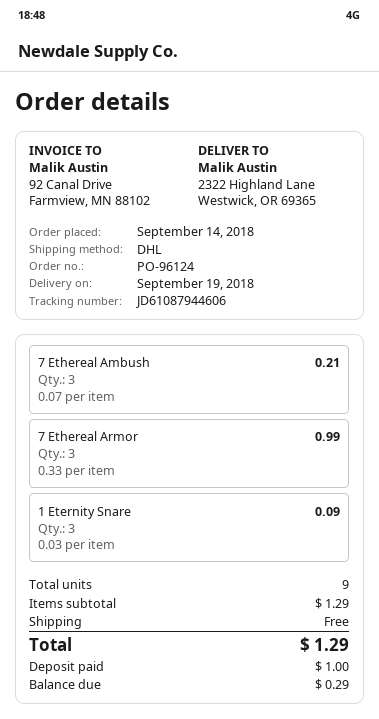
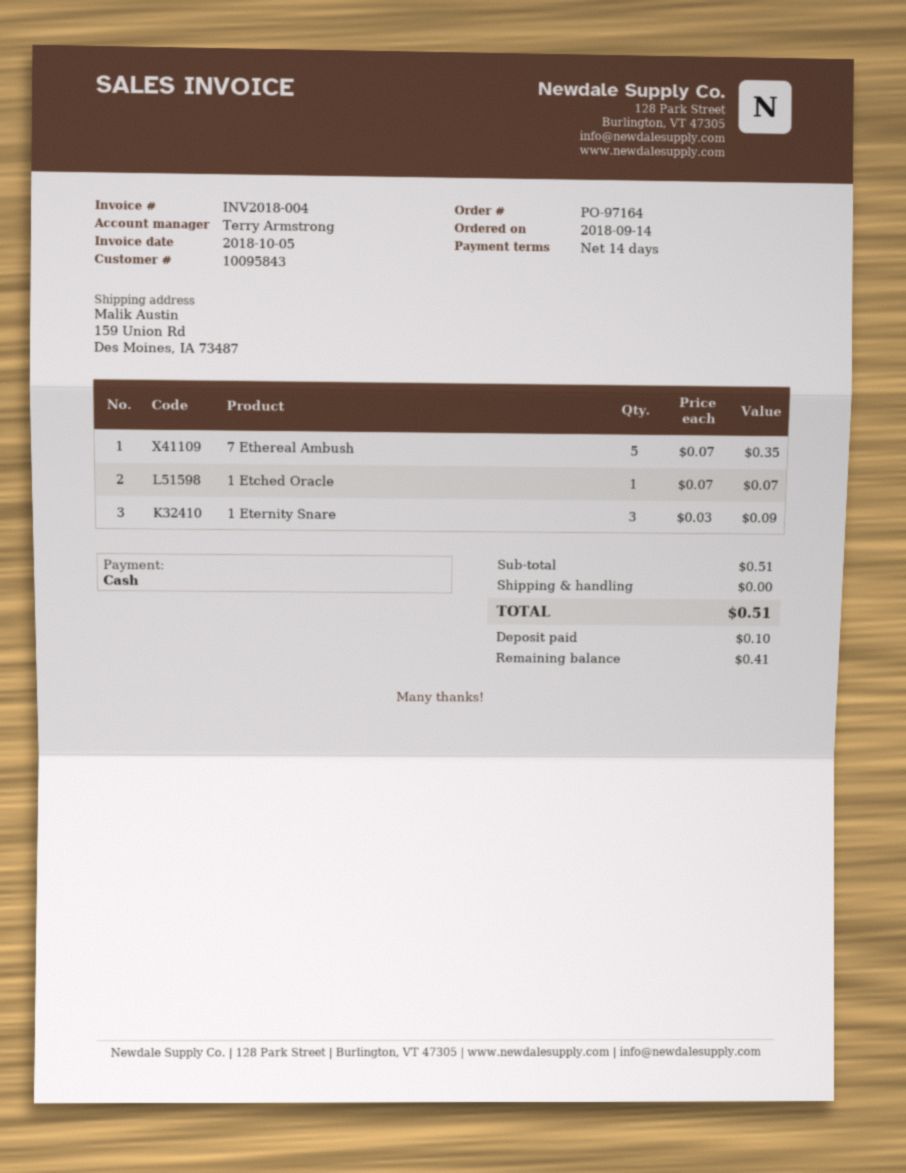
order number: PO-96124 -> PO-97164
ship to: 2322 Highland Lane, Westwick, OR 69365 -> 159 Union Rd, Des Moines, IA 73487
7 Ethereal Ambush: 3 x 0.07 = 0.21 -> 5 x 0.07 = 0.35
7 Ethereal Armor: 3 x 0.33 = 0.99 -> none
1 Etched Oracle: none -> 1 x 0.07 = 0.07
subtotal: 1.29 -> 0.51
total: 1.29 -> 0.51
deposit: 1.00 -> 0.10
balance: 0.29 -> 0.41

